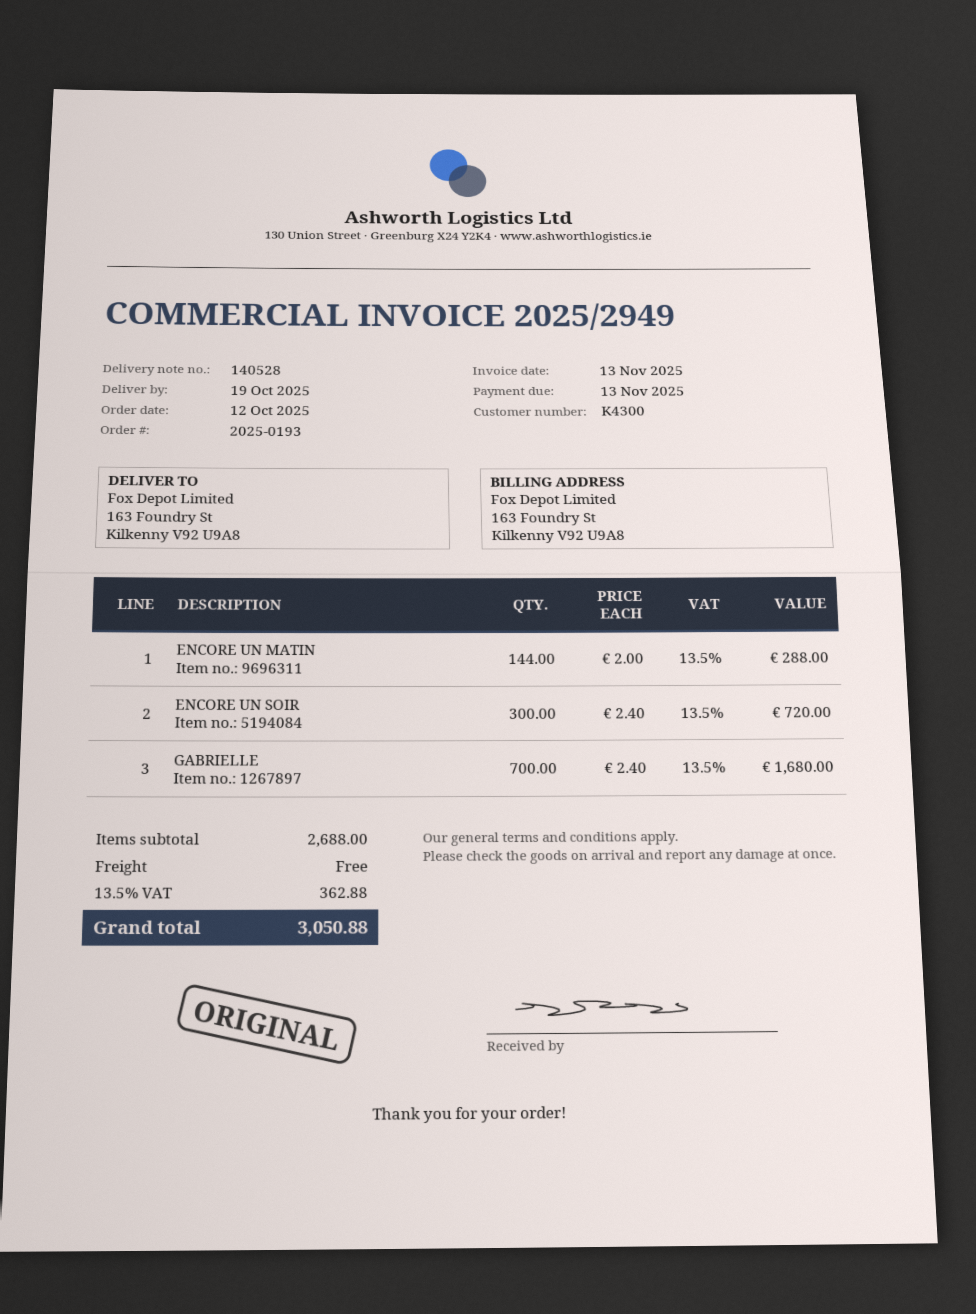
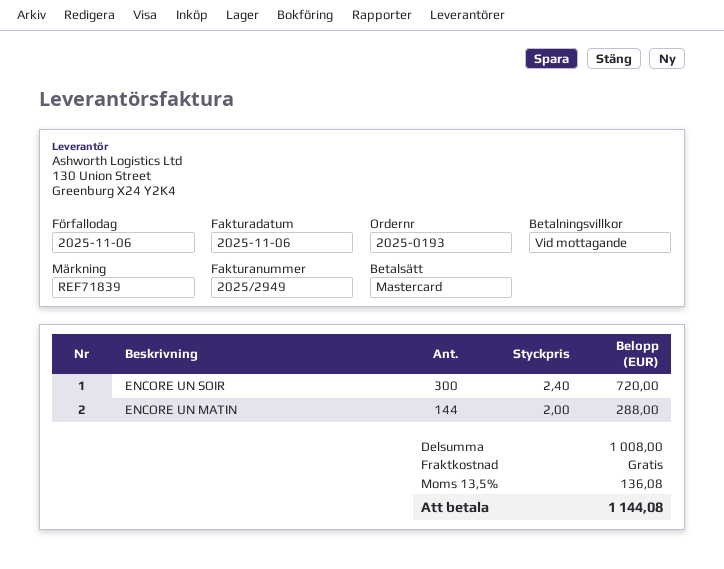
invoice date: 2025-11-13 -> 2025-11-06
due date: 2025-11-13 -> 2025-11-06
GABRIELLE: 700 x 2.40 = 1680.00 -> none
subtotal: 2688.00 -> 1008.00
tax: 13.5% = 362.88 -> 13.5% = 136.08
total: 3050.88 -> 1144.08

